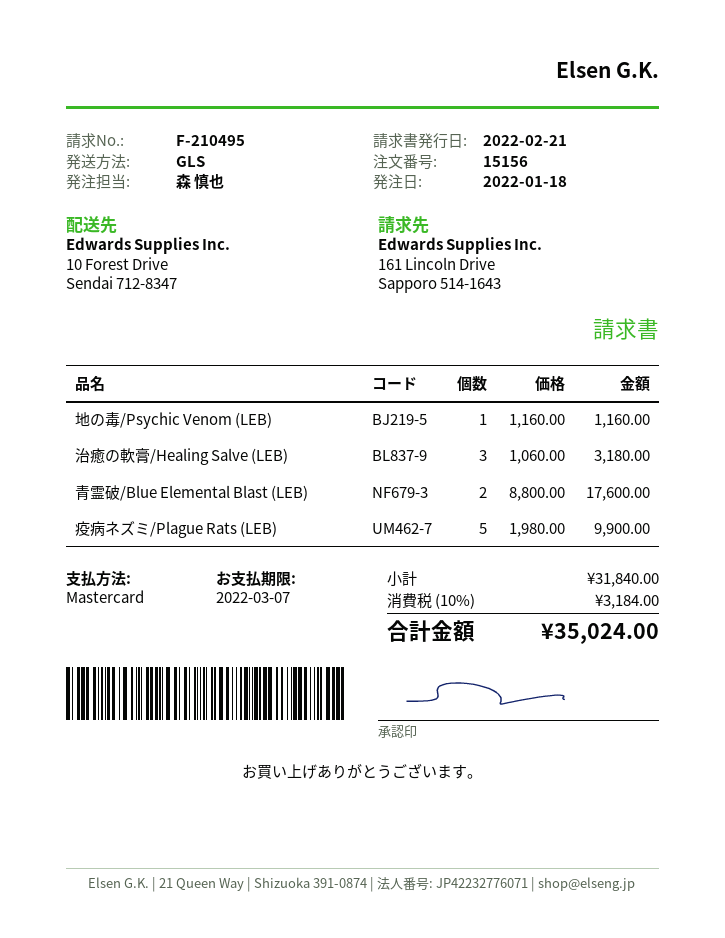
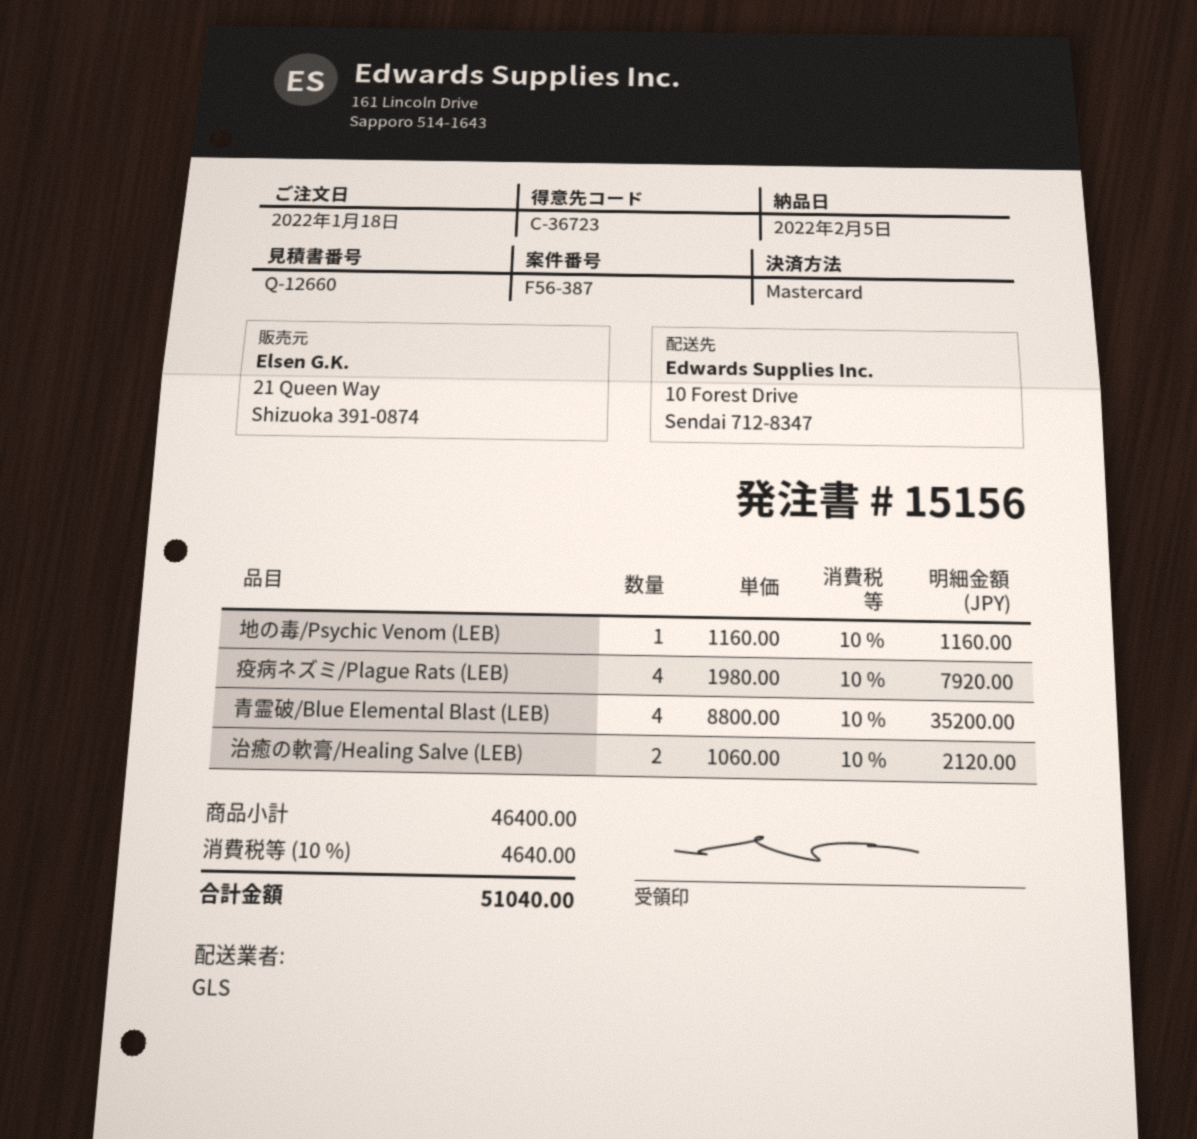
治癒の軟膏/Healing Salve (LEB): 3 x 1060.00 = 3180.00 -> 2 x 1060.00 = 2120.00
青霊破/Blue Elemental Blast (LEB): 2 x 8800.00 = 17600.00 -> 4 x 8800.00 = 35200.00
疫病ネズミ/Plague Rats (LEB): 5 x 1980.00 = 9900.00 -> 4 x 1980.00 = 7920.00
subtotal: 31840.00 -> 46400.00
tax: 10% = 3184.00 -> 10% = 4640.00
total: 35024.00 -> 51040.00

